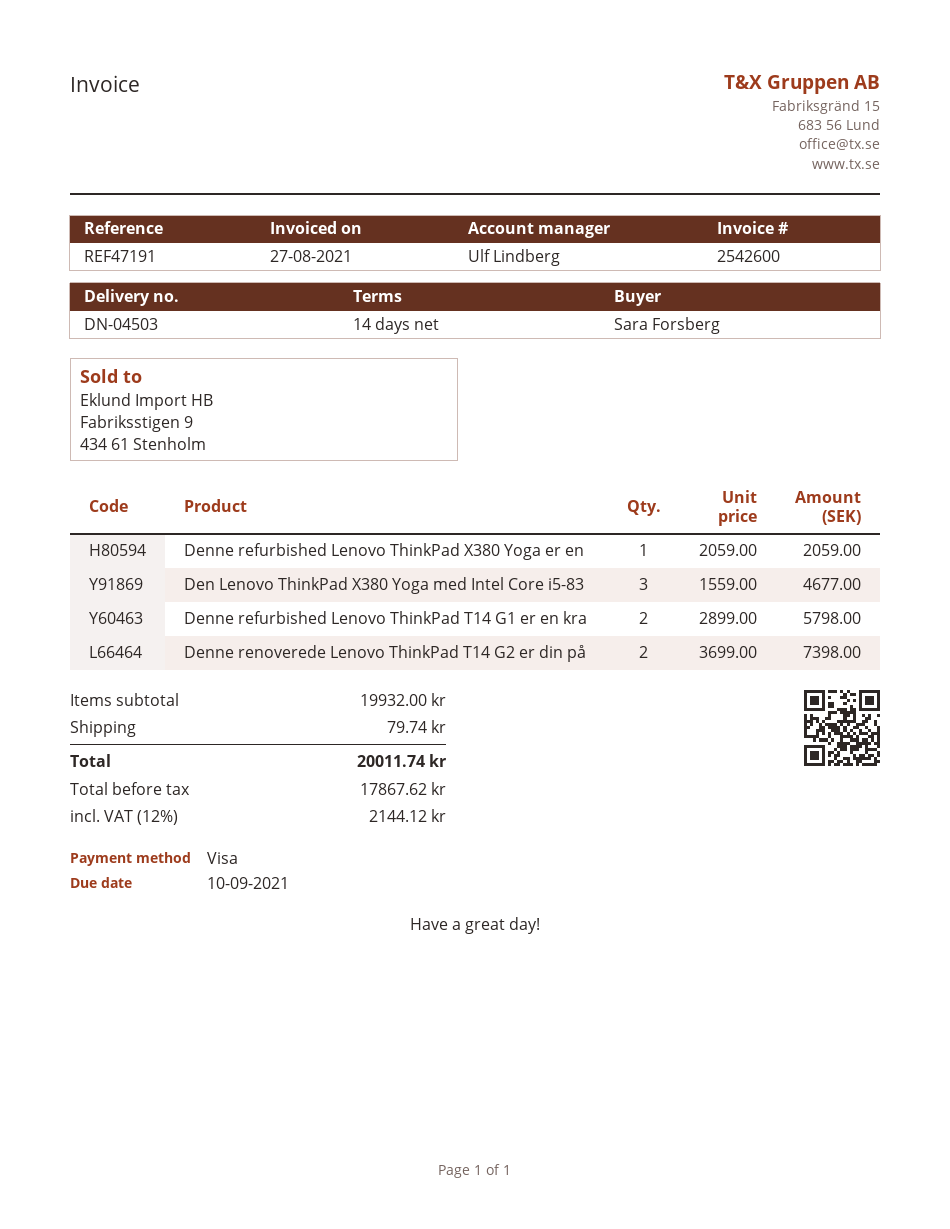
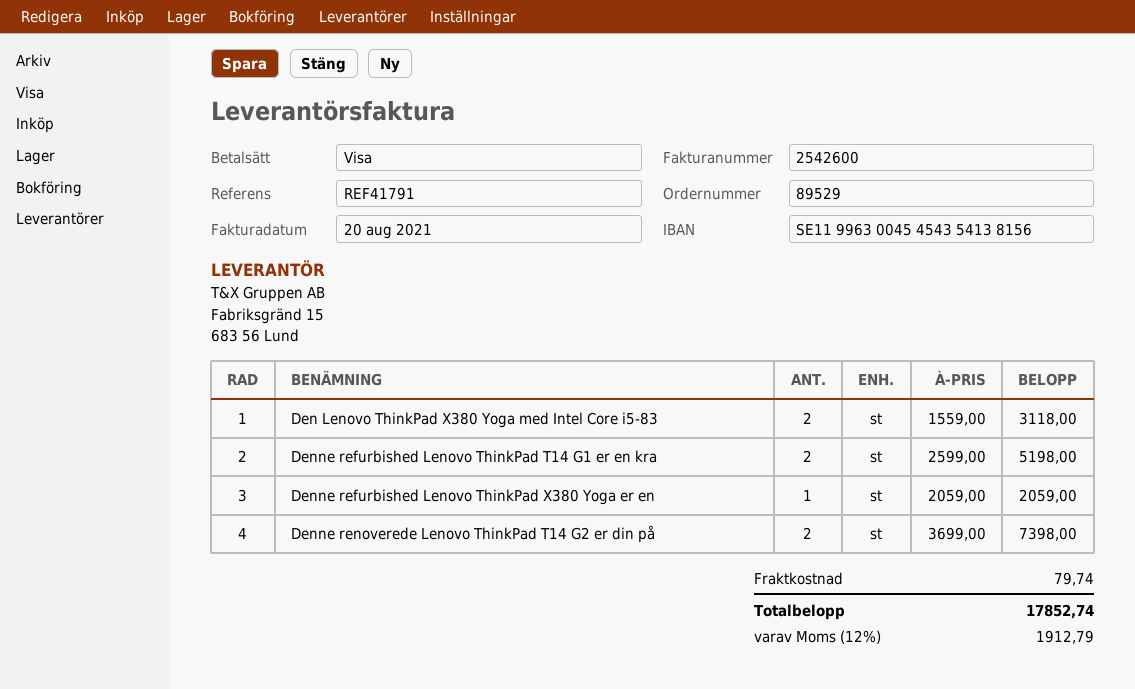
invoice date: 2021-08-27 -> 2021-08-20
reference: REF47191 -> REF41791
Den Lenovo ThinkPad X380 Yoga med Intel Core i5-83: 3 x 1559.00 = 4677.00 -> 2 x 1559.00 = 3118.00
Denne refurbished Lenovo ThinkPad T14 G1 er en kra: 2 x 2899.00 = 5798.00 -> 2 x 2599.00 = 5198.00
tax: 12% = 2144.12 -> 12% = 1912.79
total: 20011.74 -> 17852.74

